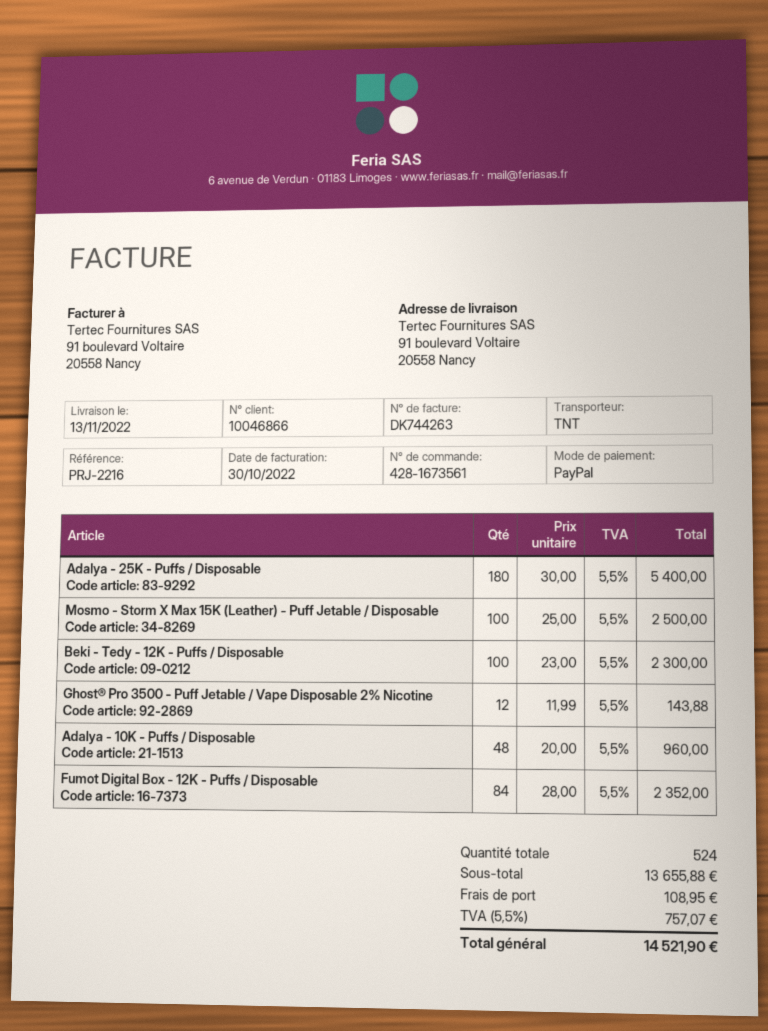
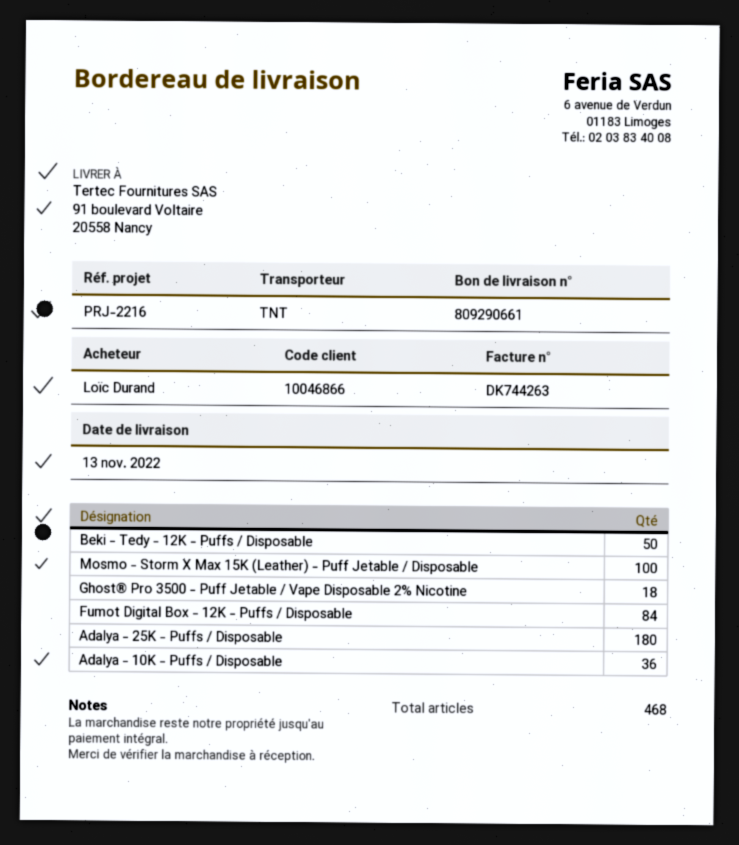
Beki - Tedy - 12K - Puffs / Disposable: 100 -> 50
Ghost® Pro 3500 - Puff Jetable / Vape Disposable 2% Nicotine: 12 -> 18
Adalya - 10K - Puffs / Disposable: 48 -> 36
total quantity: 524 -> 468

